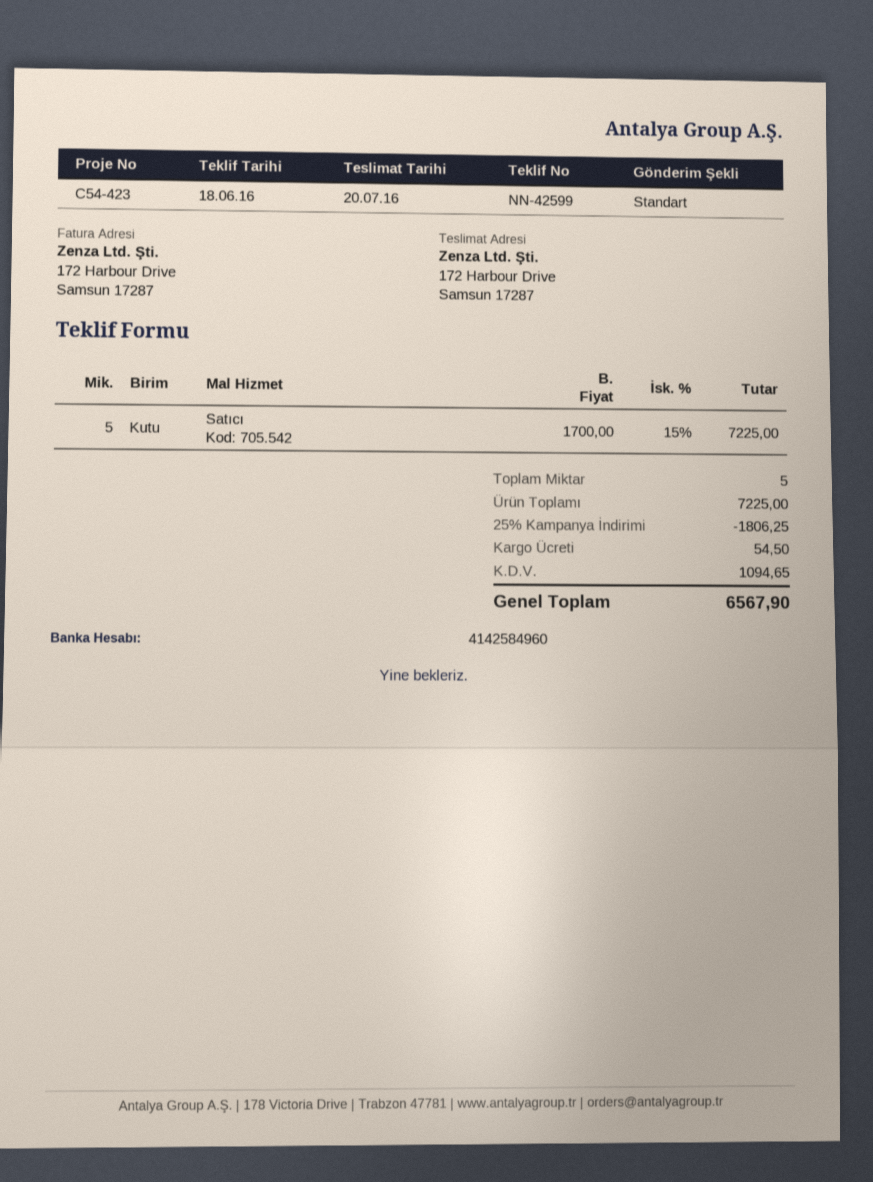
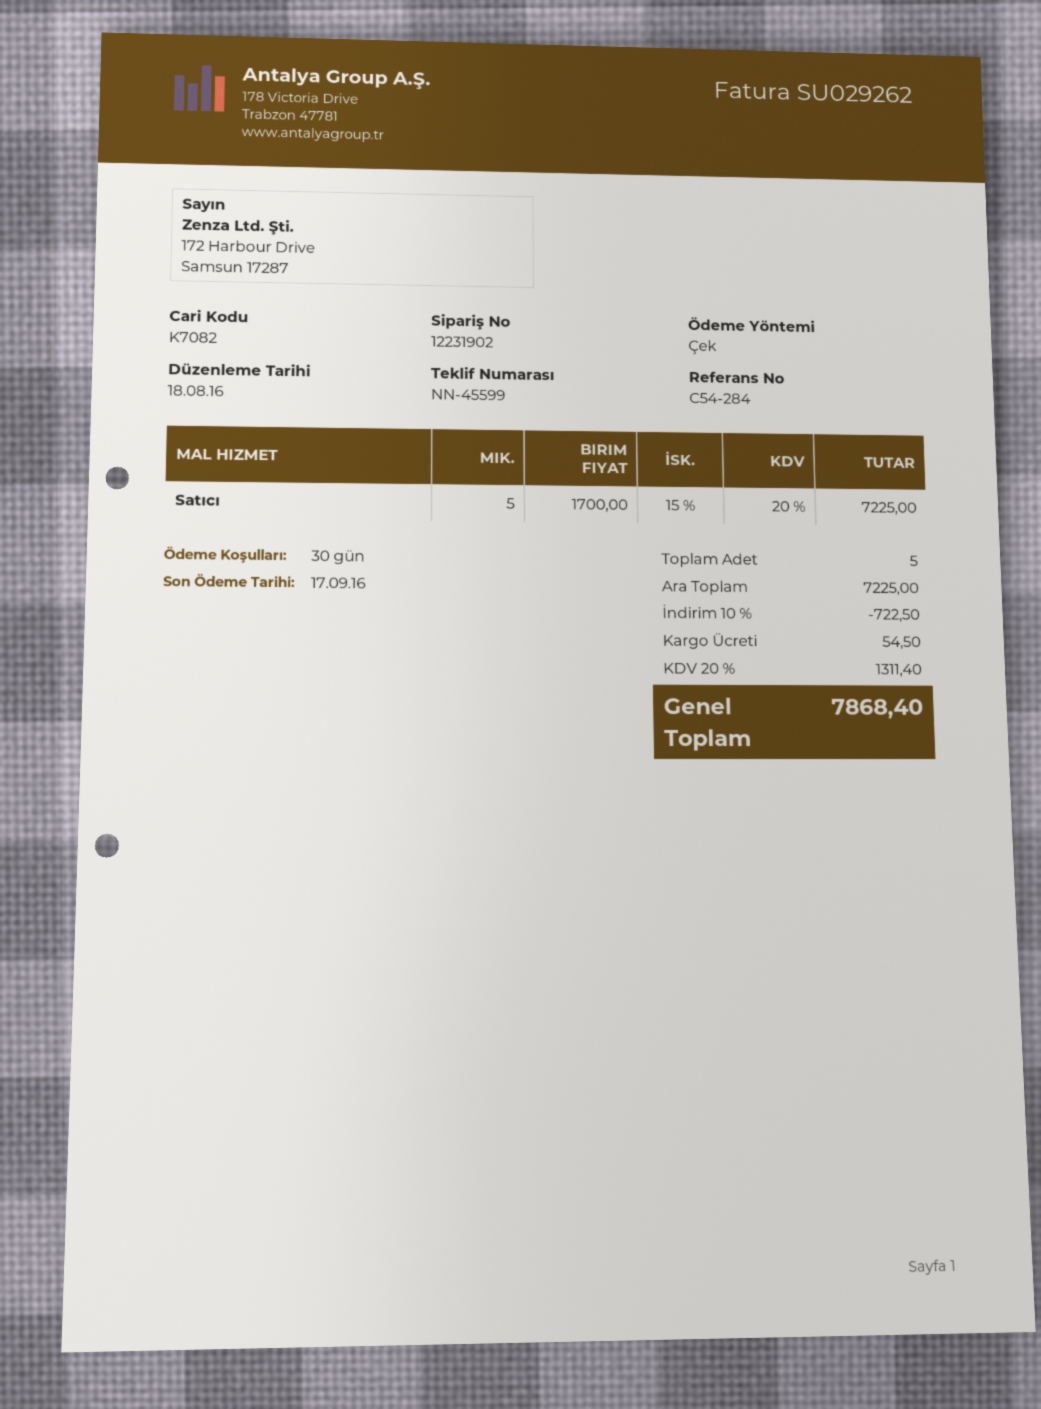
quote number: NN-42599 -> NN-45599
reference: C54-423 -> C54-284
discount: 25% = 1806.25 -> 10% = 722.50
tax: 1094.65 -> 1311.40
total: 6567.90 -> 7868.40

